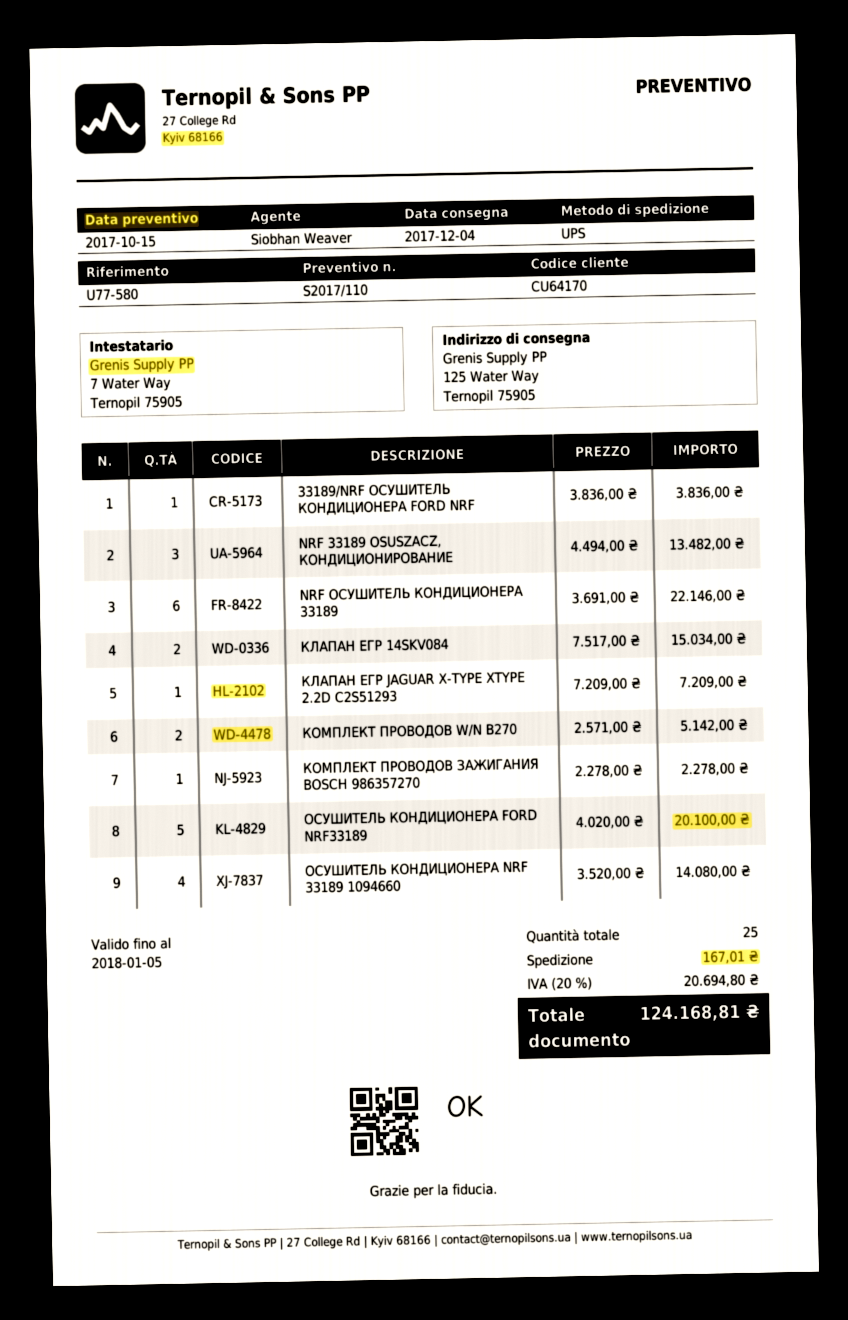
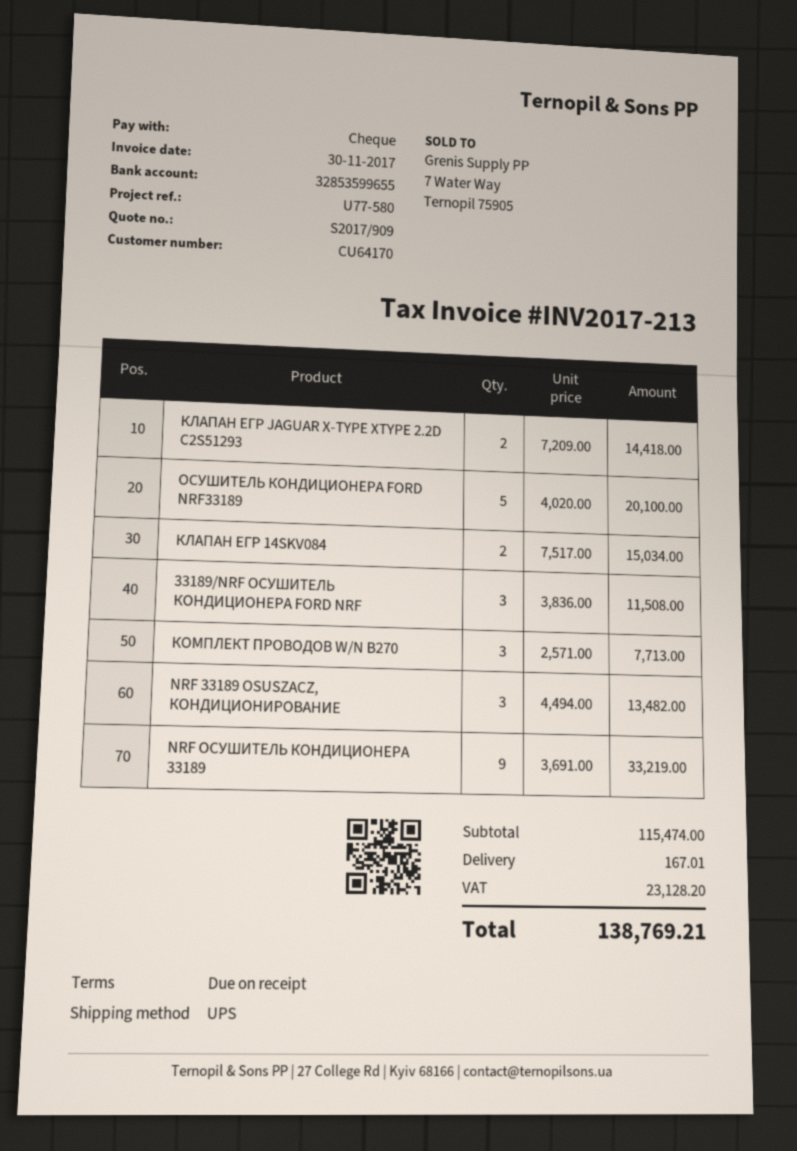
quote number: S2017/110 -> S2017/909
33189/NRF ОСУШИТЕЛЬ КОНДИЦИОНЕРА FORD NRF: 1 x 3836.00 = 3836.00 -> 3 x 3836.00 = 11508.00
NRF ОСУШИТЕЛЬ КОНДИЦИОНЕРА 33189: 6 x 3691.00 = 22146.00 -> 9 x 3691.00 = 33219.00
КЛАПАН ЕГР JAGUAR X-TYPE XTYPE 2.2D C2S51293: 1 x 7209.00 = 7209.00 -> 2 x 7209.00 = 14418.00
КОМПЛЕКТ ПРОВОДОВ W/N B270: 2 x 2571.00 = 5142.00 -> 3 x 2571.00 = 7713.00
КОМПЛЕКТ ПРОВОДОВ ЗАЖИГАНИЯ BOSCH 986357270: 1 x 2278.00 = 2278.00 -> none
ОСУШИТЕЛЬ КОНДИЦИОНЕРА NRF 33189 1094660: 4 x 3520.00 = 14080.00 -> none
tax: 20694.80 -> 23128.20
total: 124168.81 -> 138769.21

